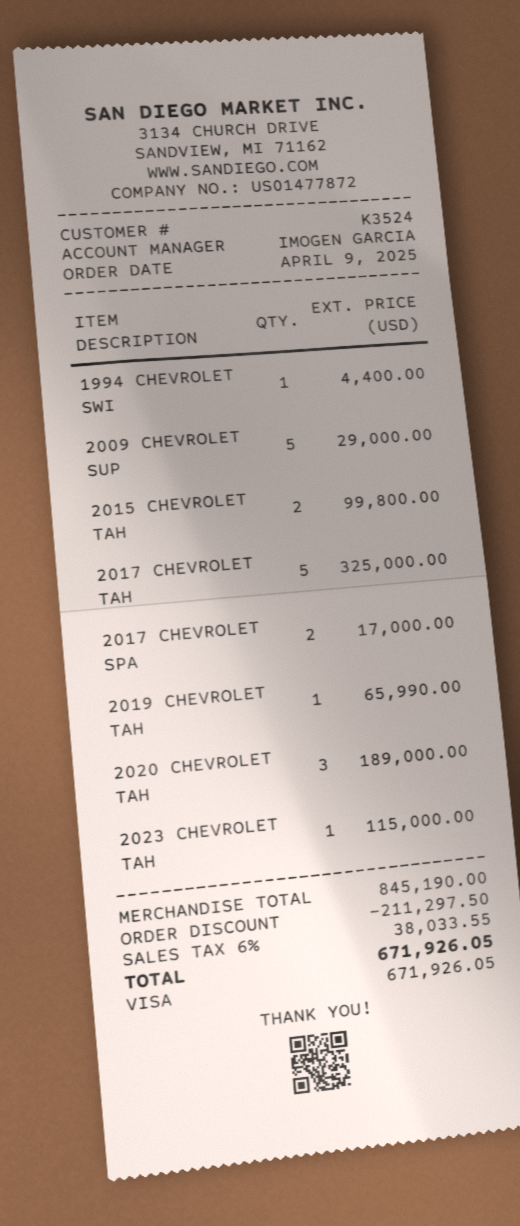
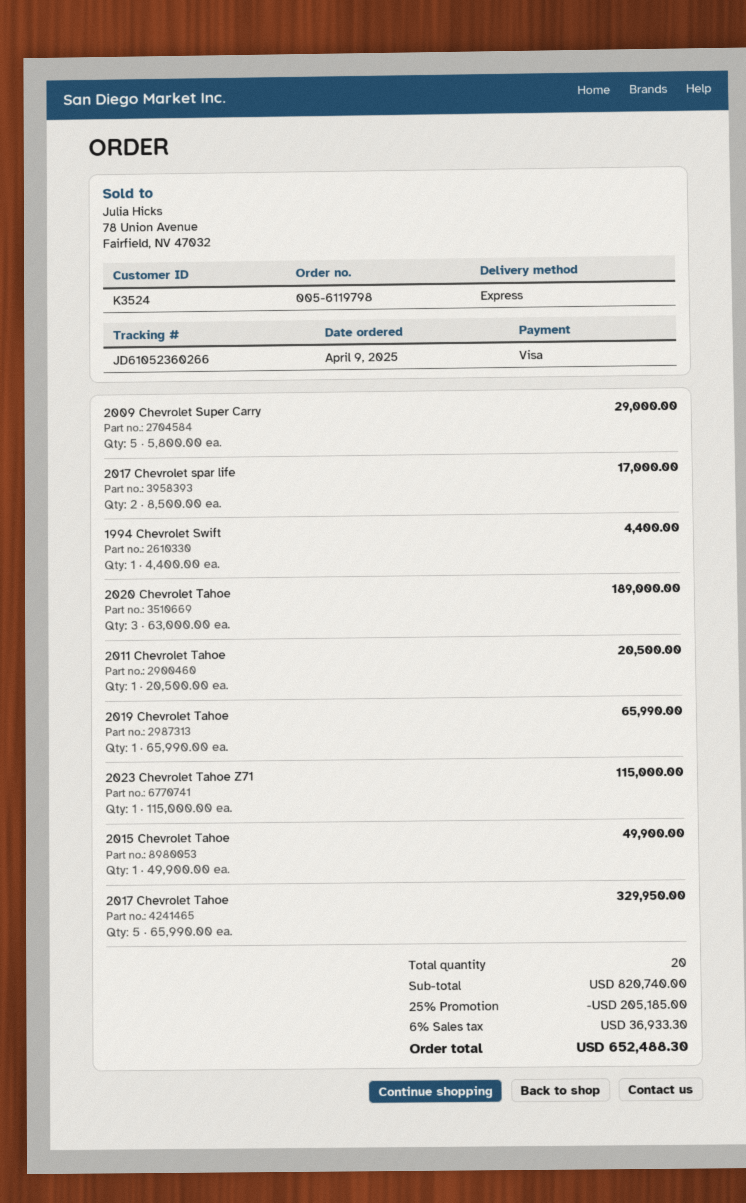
2015 CHEVROLET TAH: 2 for 99800.00 -> 1 for 49900.00
2017 CHEVROLET TAH: 5 for 325000.00 -> 5 for 329950.00
2011 Chevrolet Tahoe: none -> 1 for 20500.00
subtotal: 845190.00 -> 820740.00
discount: 211297.50 -> 205185.00
tax: 6% = 38033.55 -> 6% = 36933.30
total: 671926.05 -> 652488.30

